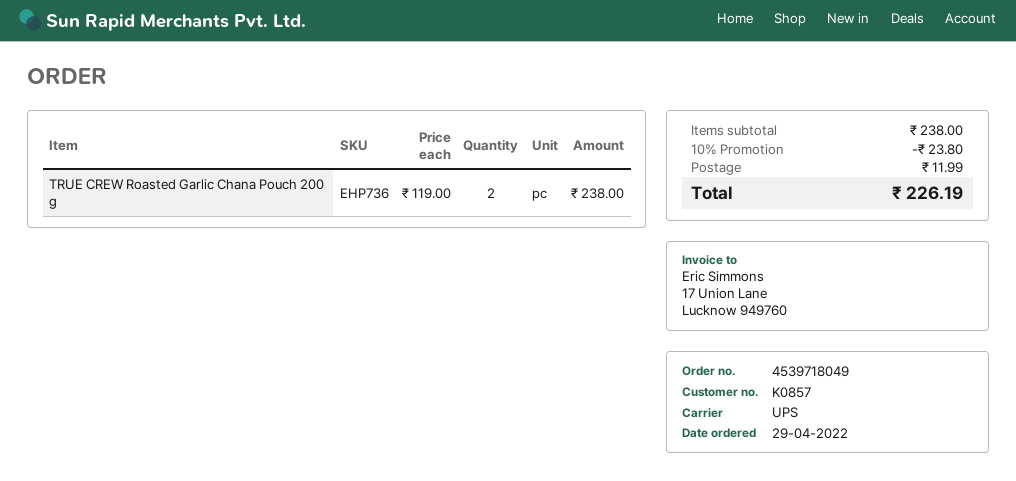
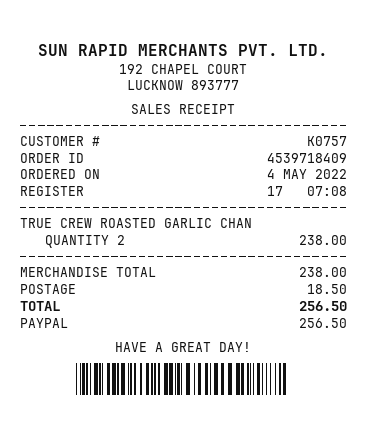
order number: 4539718049 -> 4539718409
order date: 2022-04-29 -> 2022-05-04
customer number: K0857 -> K0757
discount: 10% = 23.80 -> none
shipping: 11.99 -> 18.50
total: 226.19 -> 256.50

